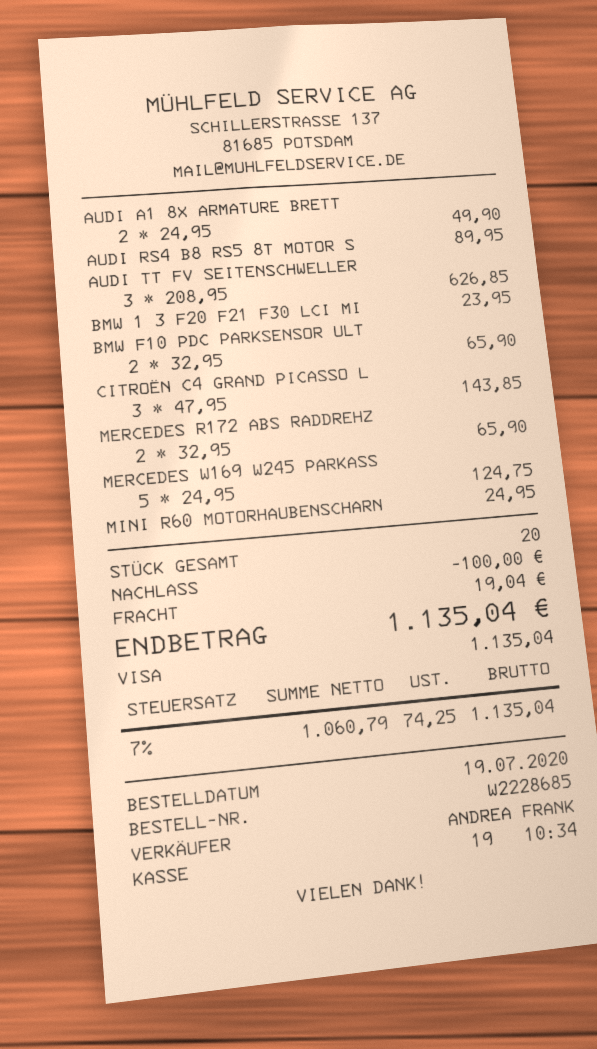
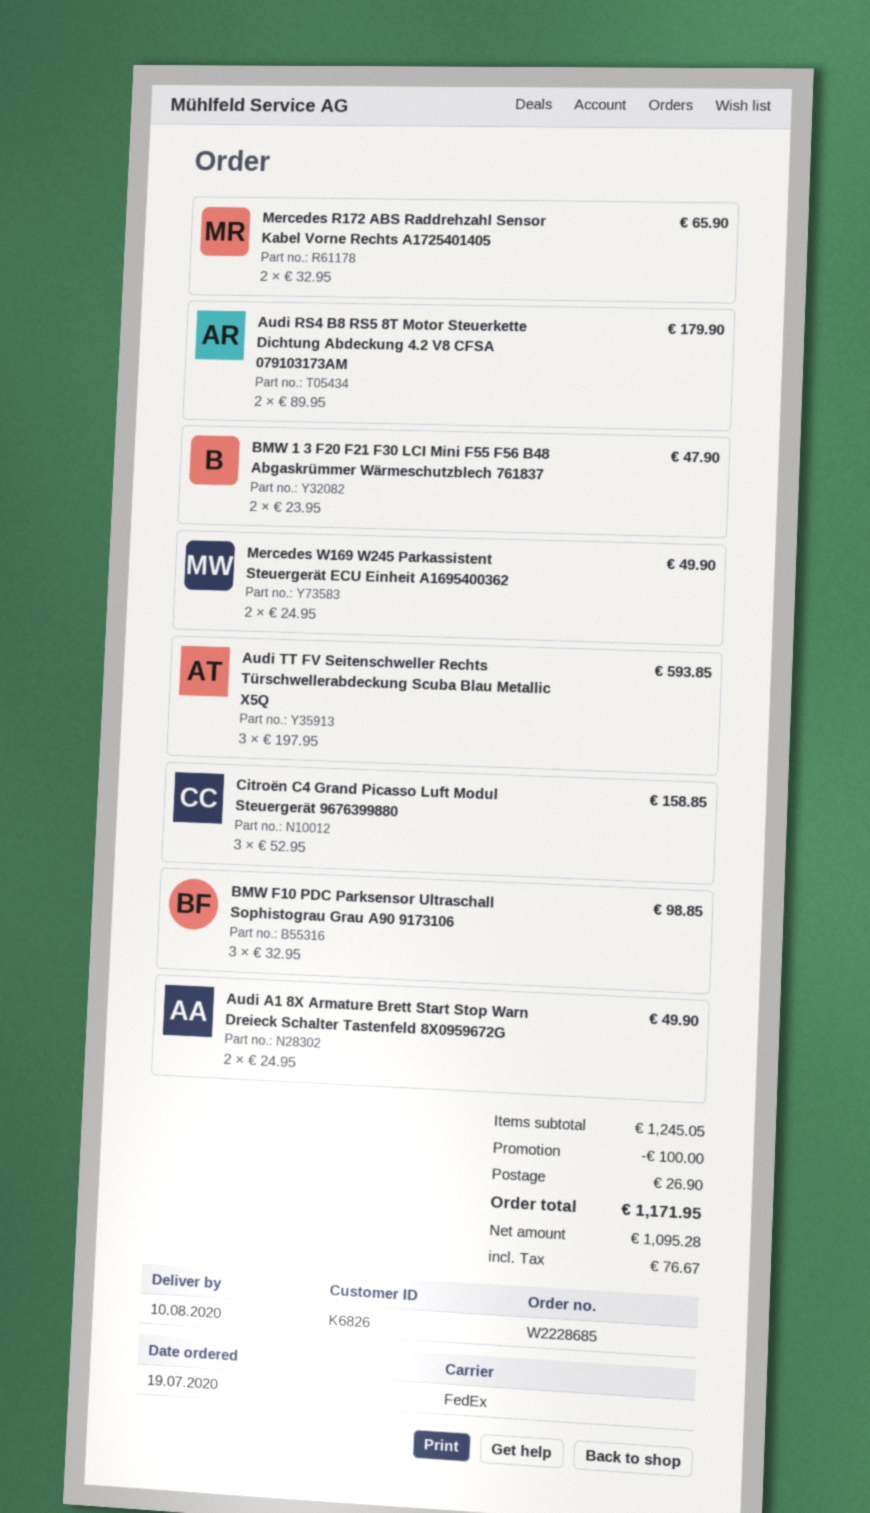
AUDI RS4 B8 RS5 8T MOTOR S: 1 x 89.95 = 89.95 -> 2 x 89.95 = 179.90
AUDI TT FV SEITENSCHWELLER: 3 x 208.95 = 626.85 -> 3 x 197.95 = 593.85
BMW 1 3 F20 F21 F30 LCI MI: 1 x 23.95 = 23.95 -> 2 x 23.95 = 47.90
BMW F10 PDC PARKSENSOR ULT: 2 x 32.95 = 65.90 -> 3 x 32.95 = 98.85
CITROËN C4 GRAND PICASSO L: 3 x 47.95 = 143.85 -> 3 x 52.95 = 158.85
MERCEDES W169 W245 PARKASS: 5 x 24.95 = 124.75 -> 2 x 24.95 = 49.90
MINI R60 MOTORHAUBENSCHARN: 1 x 24.95 = 24.95 -> none
shipping: 19.04 -> 26.90
net: 1060.79 -> 1095.28
tax: 74.25 -> 76.67
total: 1135.04 -> 1171.95

